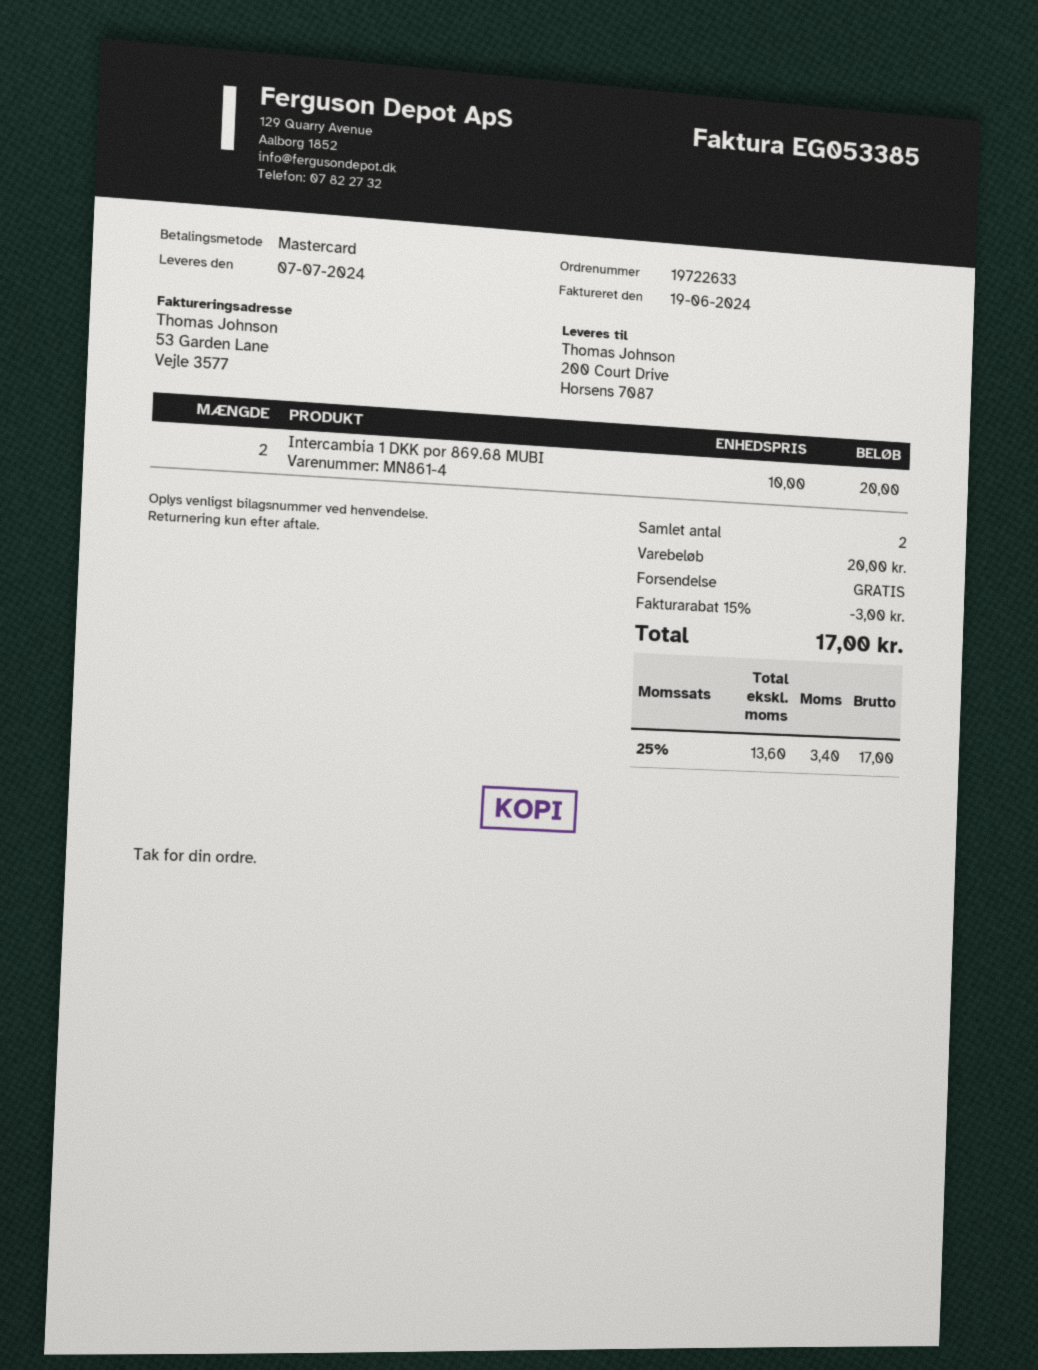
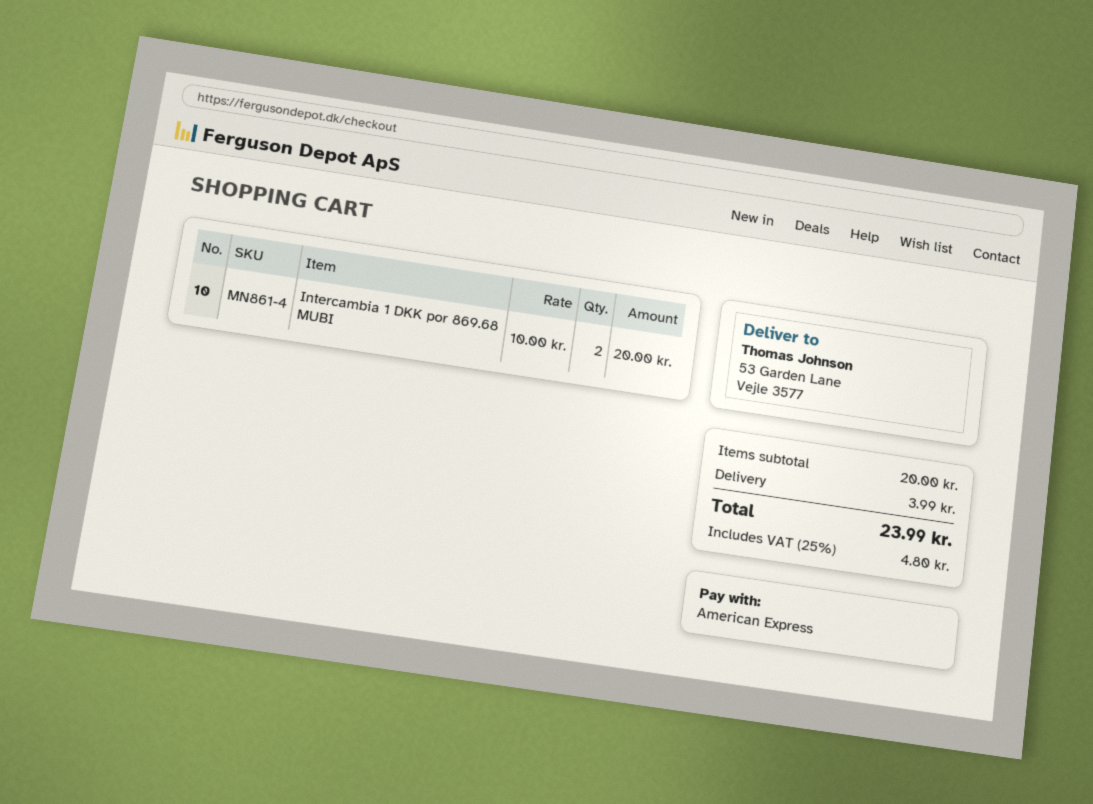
payment method: Mastercard -> American Express
ship to: 200 Court Drive, Horsens 7087 -> 53 Garden Lane, Vejle 3577
discount: 15% = 3.00 -> none
shipping: 0.00 -> 3.99
tax: 25% = 3.40 -> 25% = 4.80
total: 17.00 -> 23.99

